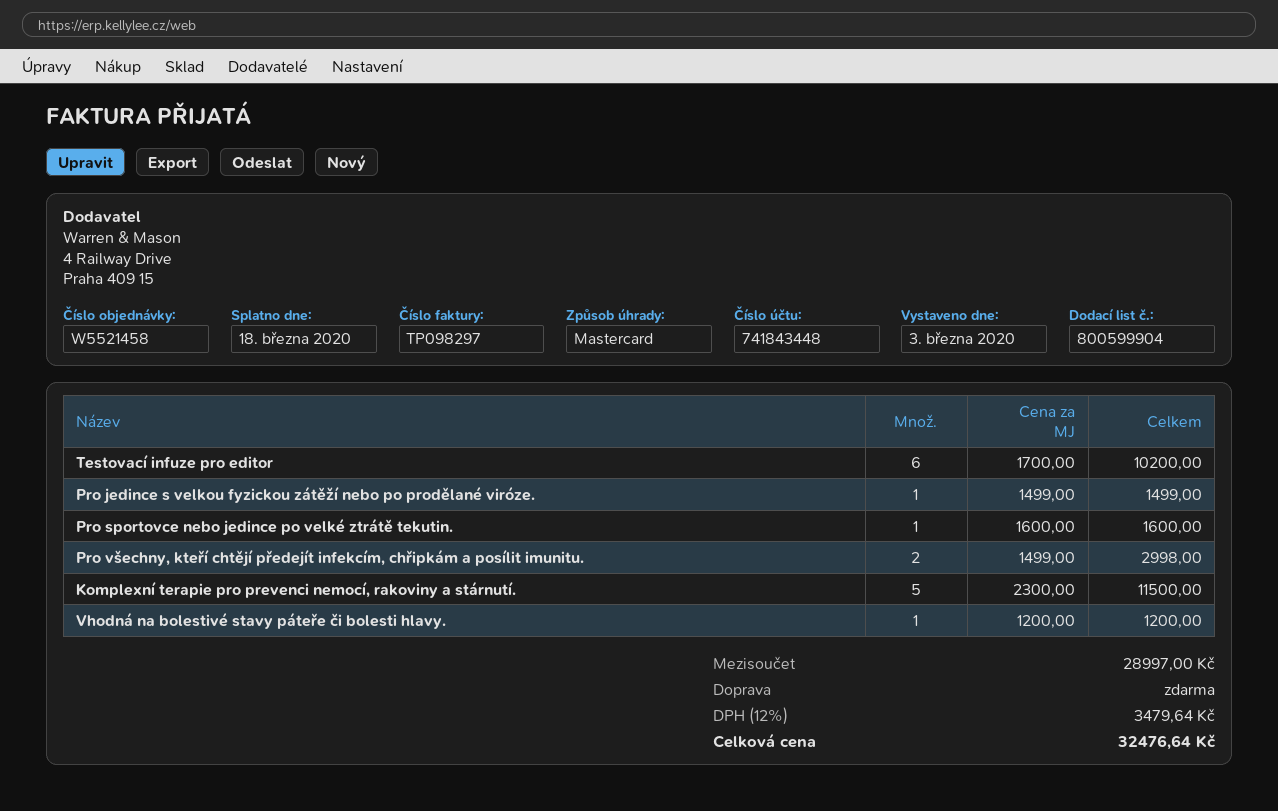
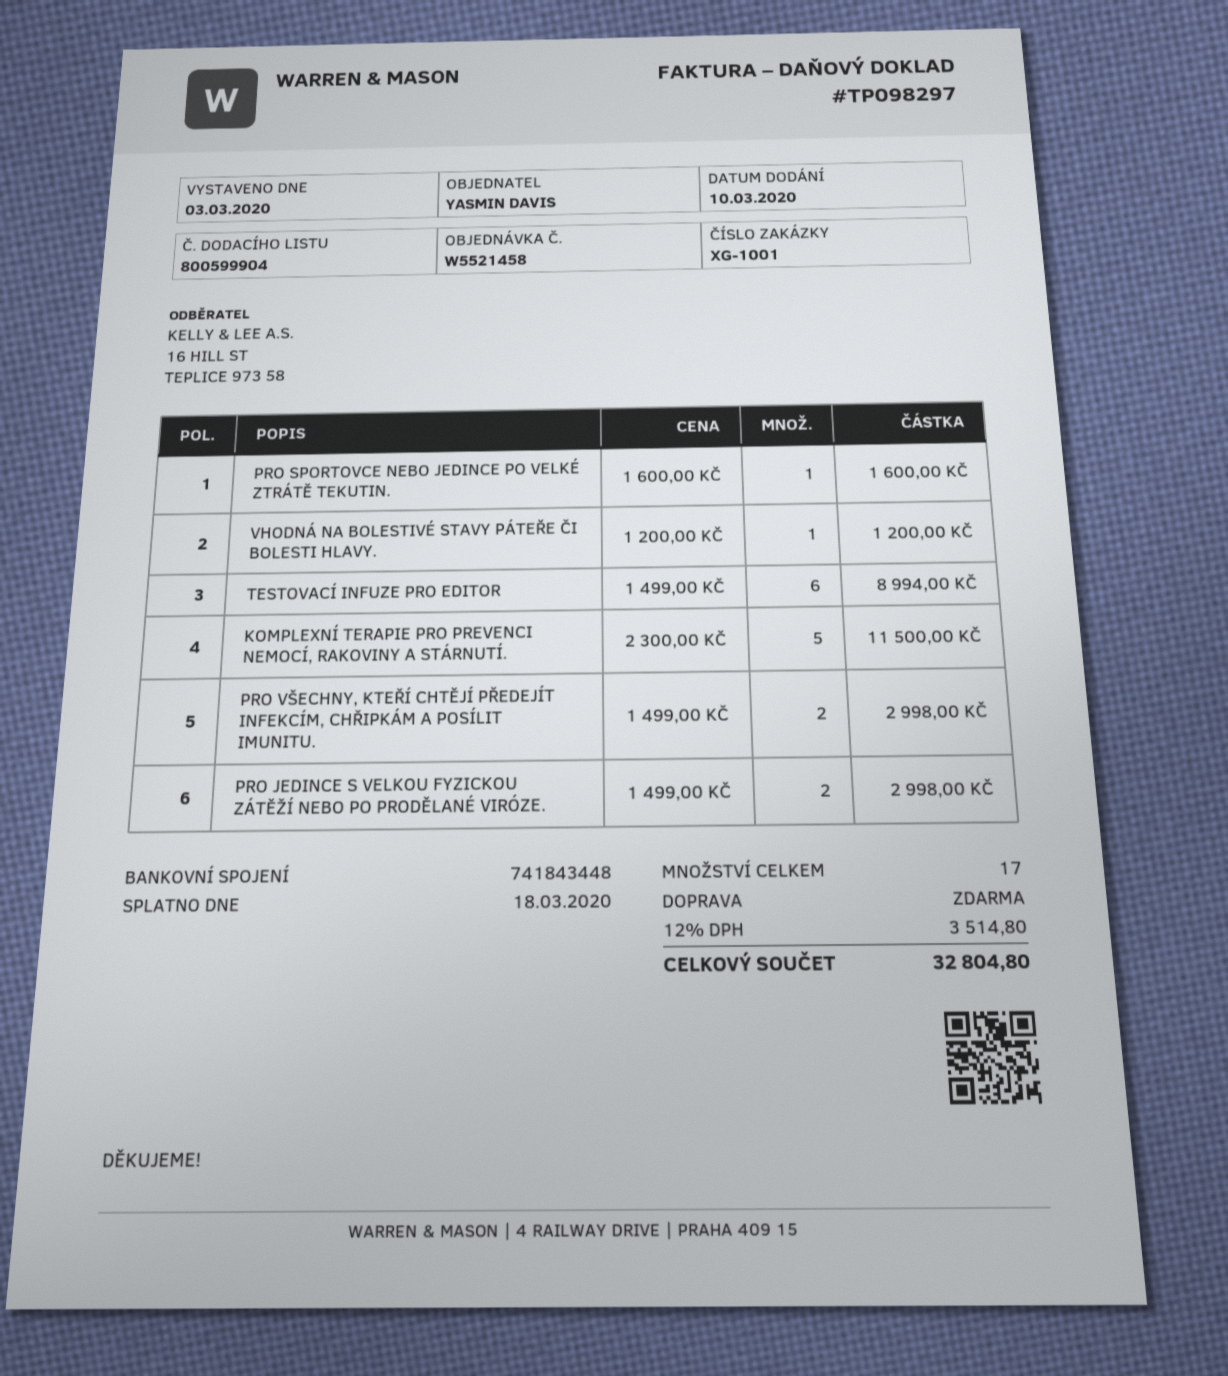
Testovací infuze pro editor: 6 x 1700.00 = 10200.00 -> 6 x 1499.00 = 8994.00
Pro jedince s velkou fyzickou zátěží nebo po prodělané viróze.: 1 x 1499.00 = 1499.00 -> 2 x 1499.00 = 2998.00
tax: 12% = 3479.64 -> 12% = 3514.80
total: 32476.64 -> 32804.80

